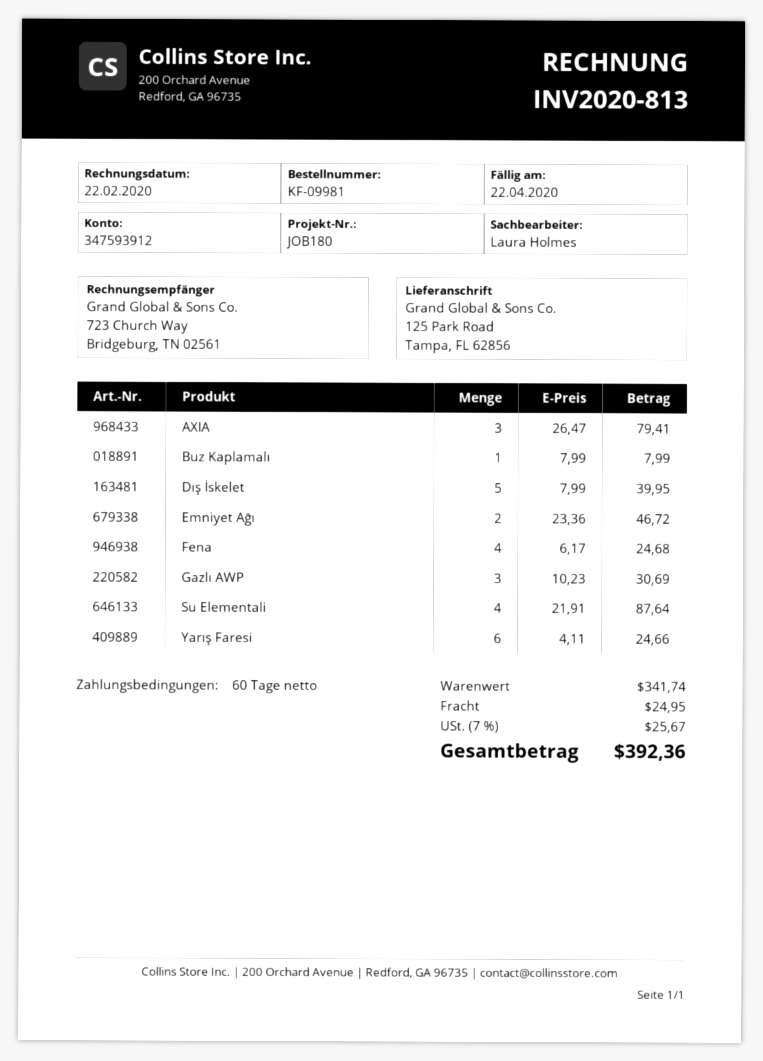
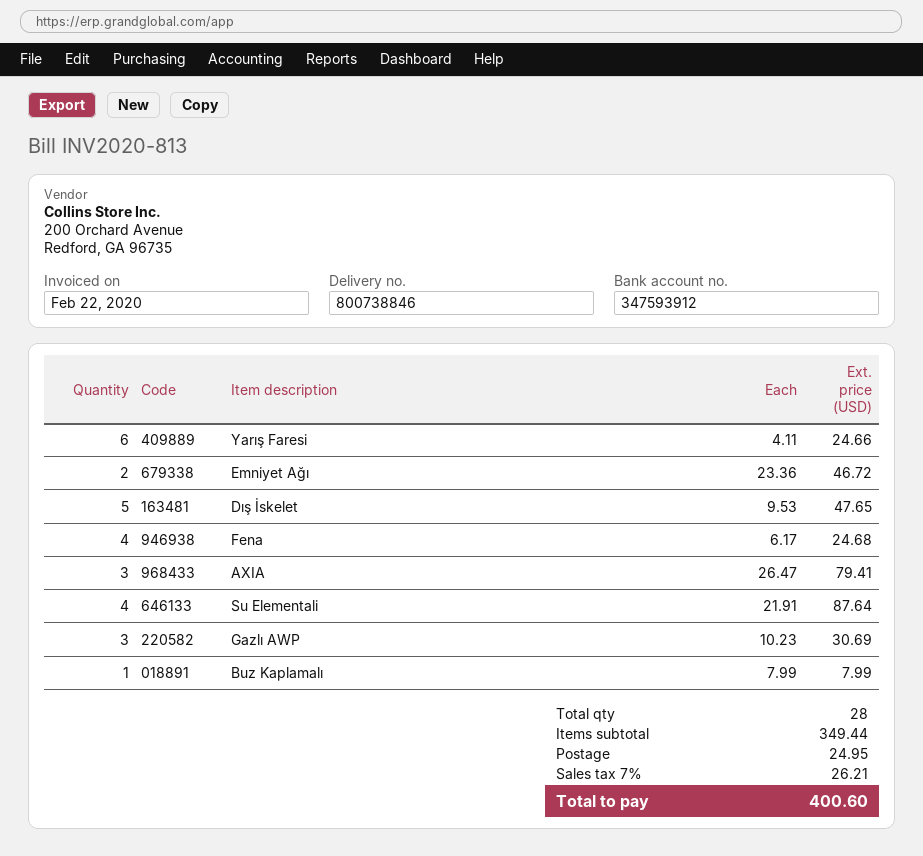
Dış İskelet: 5 x 7.99 = 39.95 -> 5 x 9.53 = 47.65
subtotal: 341.74 -> 349.44
tax: 7% = 25.67 -> 7% = 26.21
total: 392.36 -> 400.60

